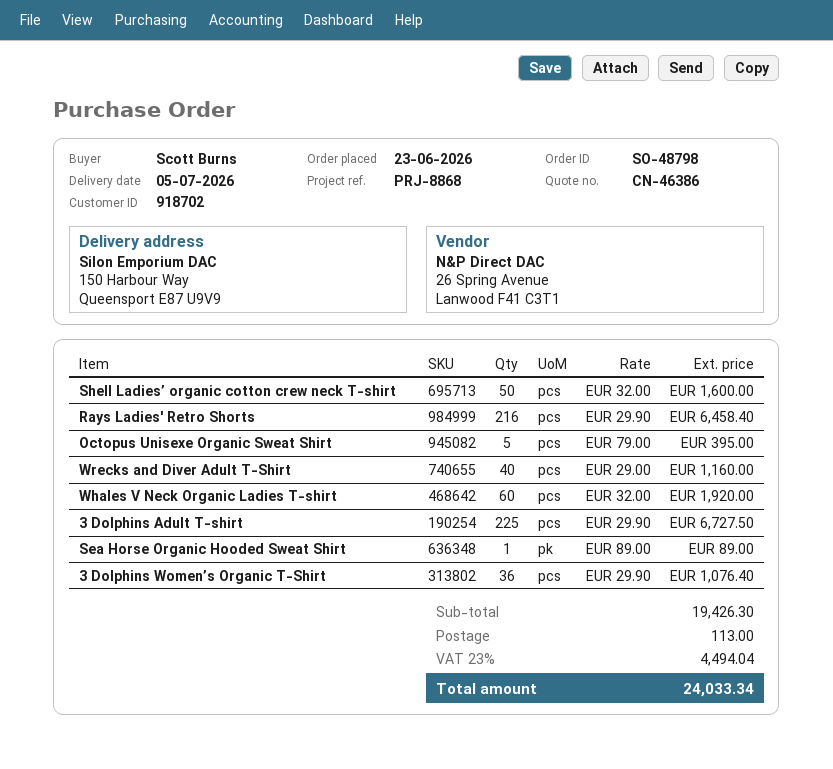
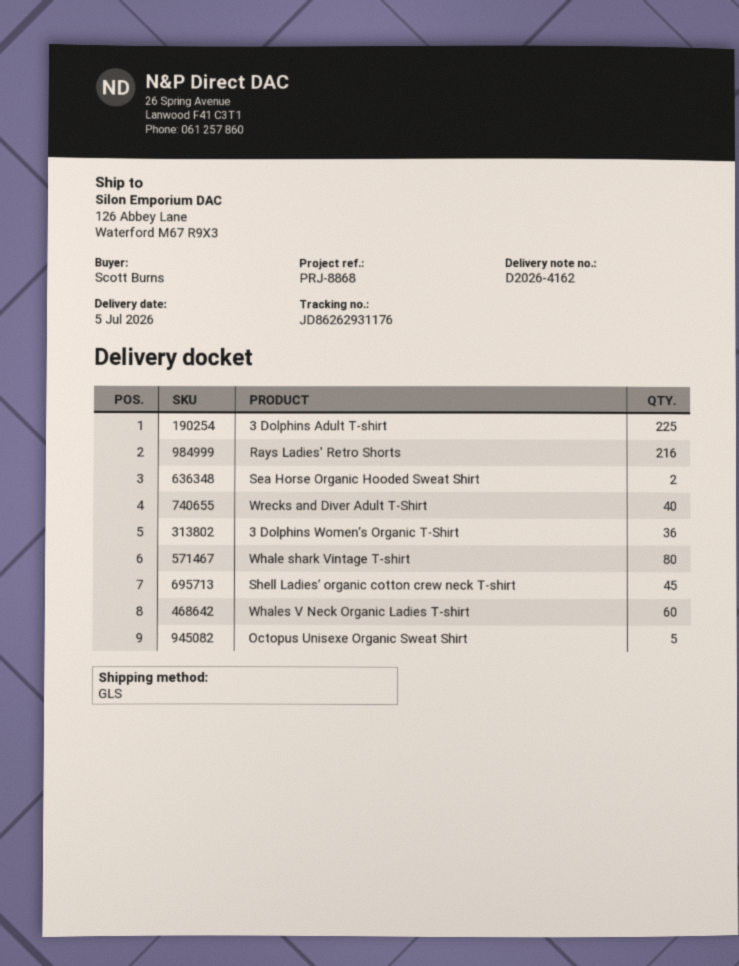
ship to: 150 Harbour Way, Queensport E87 U9V9 -> 126 Abbey Lane, Waterford M67 R9X3
Shell Ladies’ organic cotton crew neck T-shirt: 50 -> 45
Sea Horse Organic Hooded Sweat Shirt: 1 -> 2
Whale shark Vintage T-shirt: none -> 80

